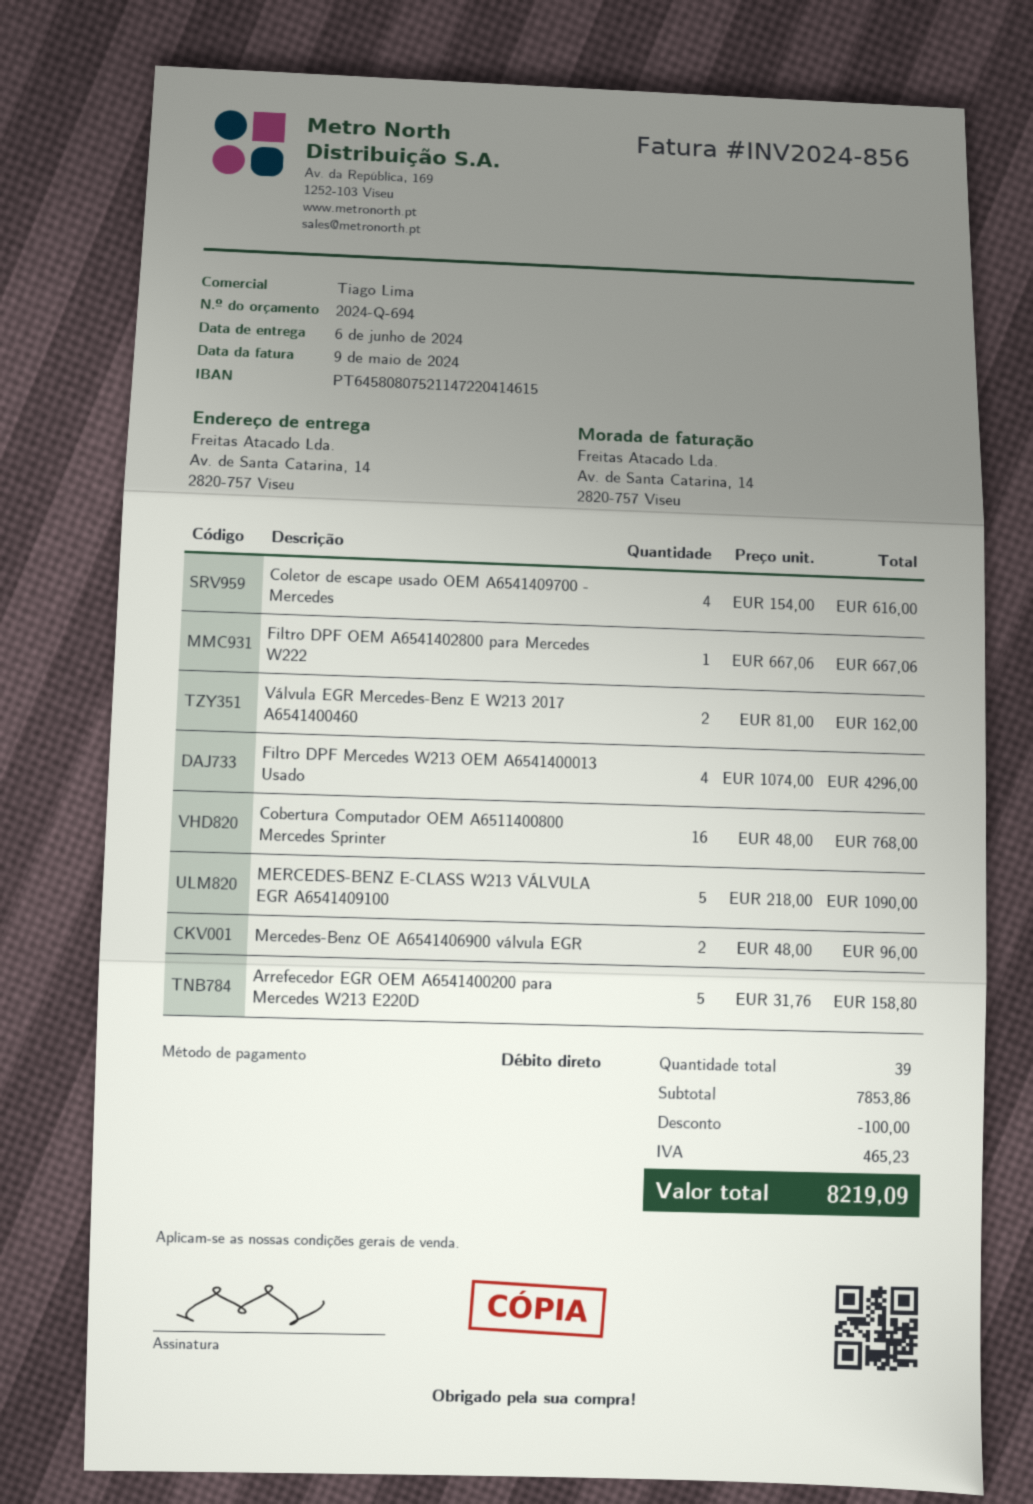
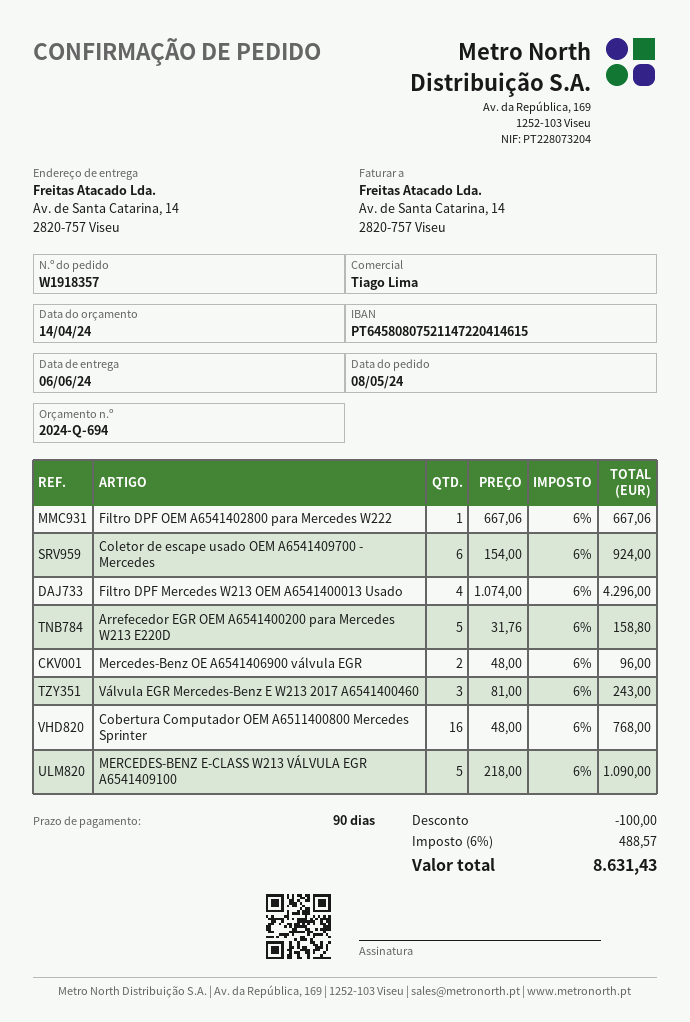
Coletor de escape usado OEM A6541409700 - Mercedes: 4 x 154.00 = 616.00 -> 6 x 154.00 = 924.00
Válvula EGR Mercedes-Benz E W213 2017 A6541400460: 2 x 81.00 = 162.00 -> 3 x 81.00 = 243.00
tax: 465.23 -> 488.57
total: 8219.09 -> 8631.43

